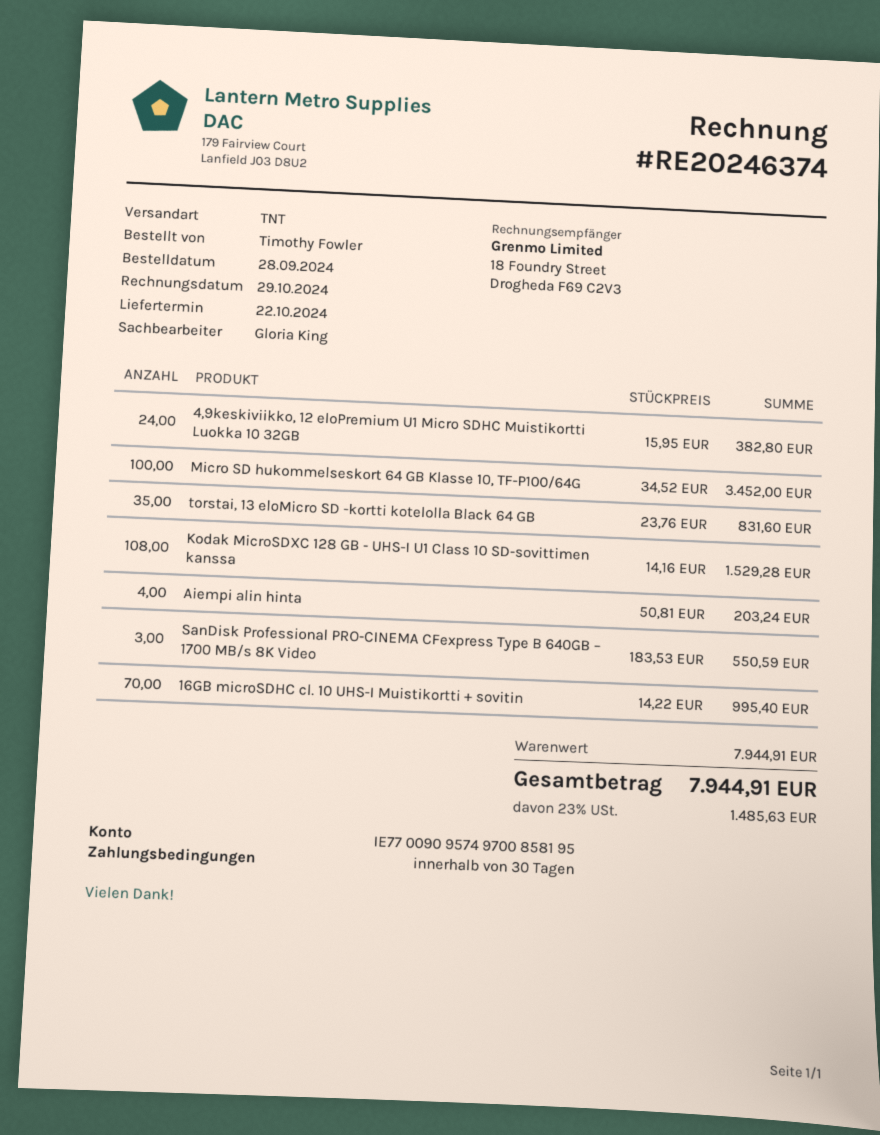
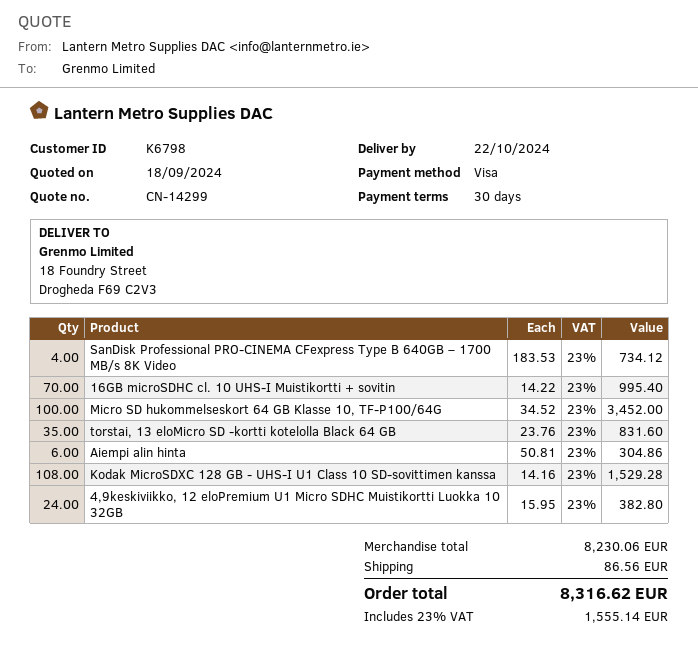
Aiempi alin hinta: 4 x 50.81 = 203.24 -> 6 x 50.81 = 304.86
SanDisk Professional PRO-CINEMA CFexpress Type B 640GB – 1700 MB/s 8K Video: 3 x 183.53 = 550.59 -> 4 x 183.53 = 734.12
subtotal: 7944.91 -> 8230.06
shipping: none -> 86.56
tax: 23% = 1485.63 -> 23% = 1555.14
total: 7944.91 -> 8316.62

